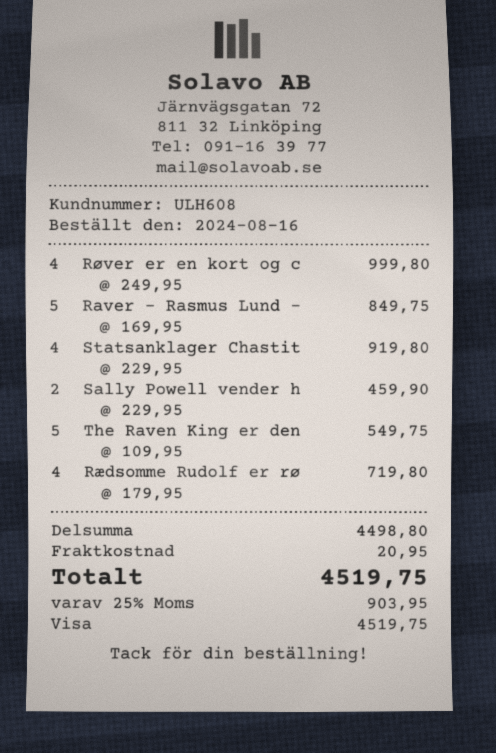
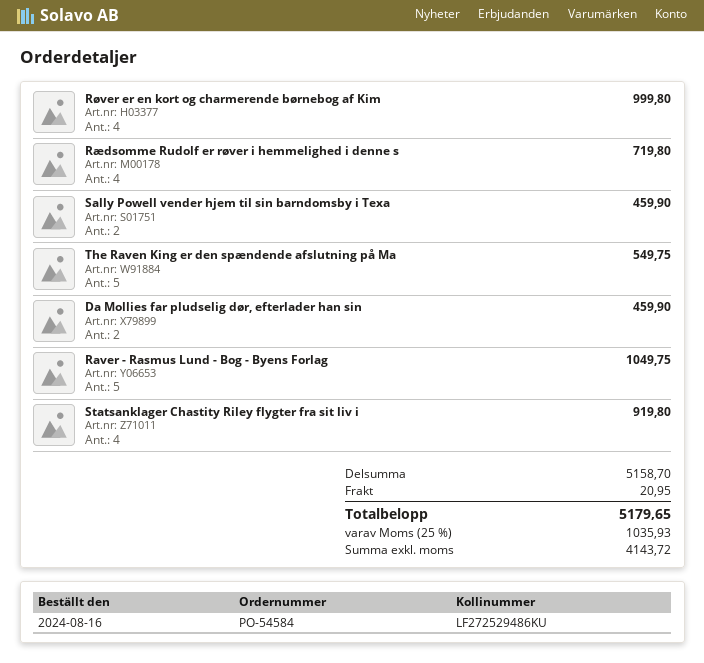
Raver - Rasmus Lund -: 5 for 849.75 -> 5 for 1049.75
Da Mollies far pludselig dør, efterlader han sin: none -> 2 for 459.90
subtotal: 4498.80 -> 5158.70
tax: 25% = 903.95 -> 25% = 1035.93
total: 4519.75 -> 5179.65

